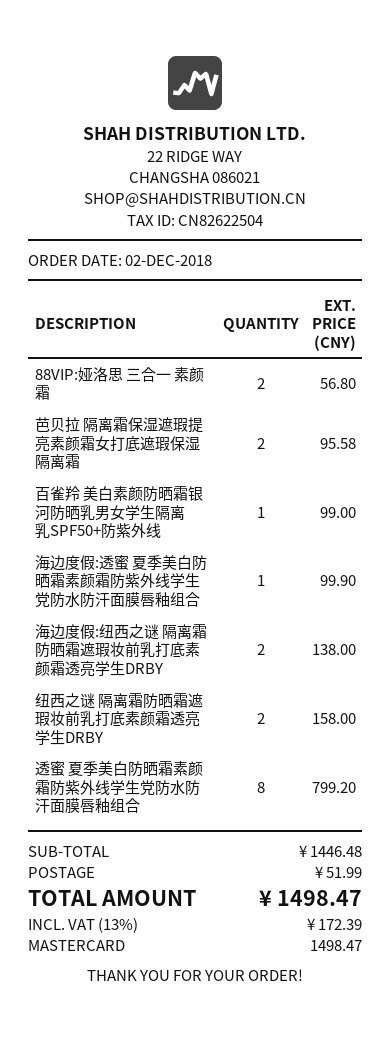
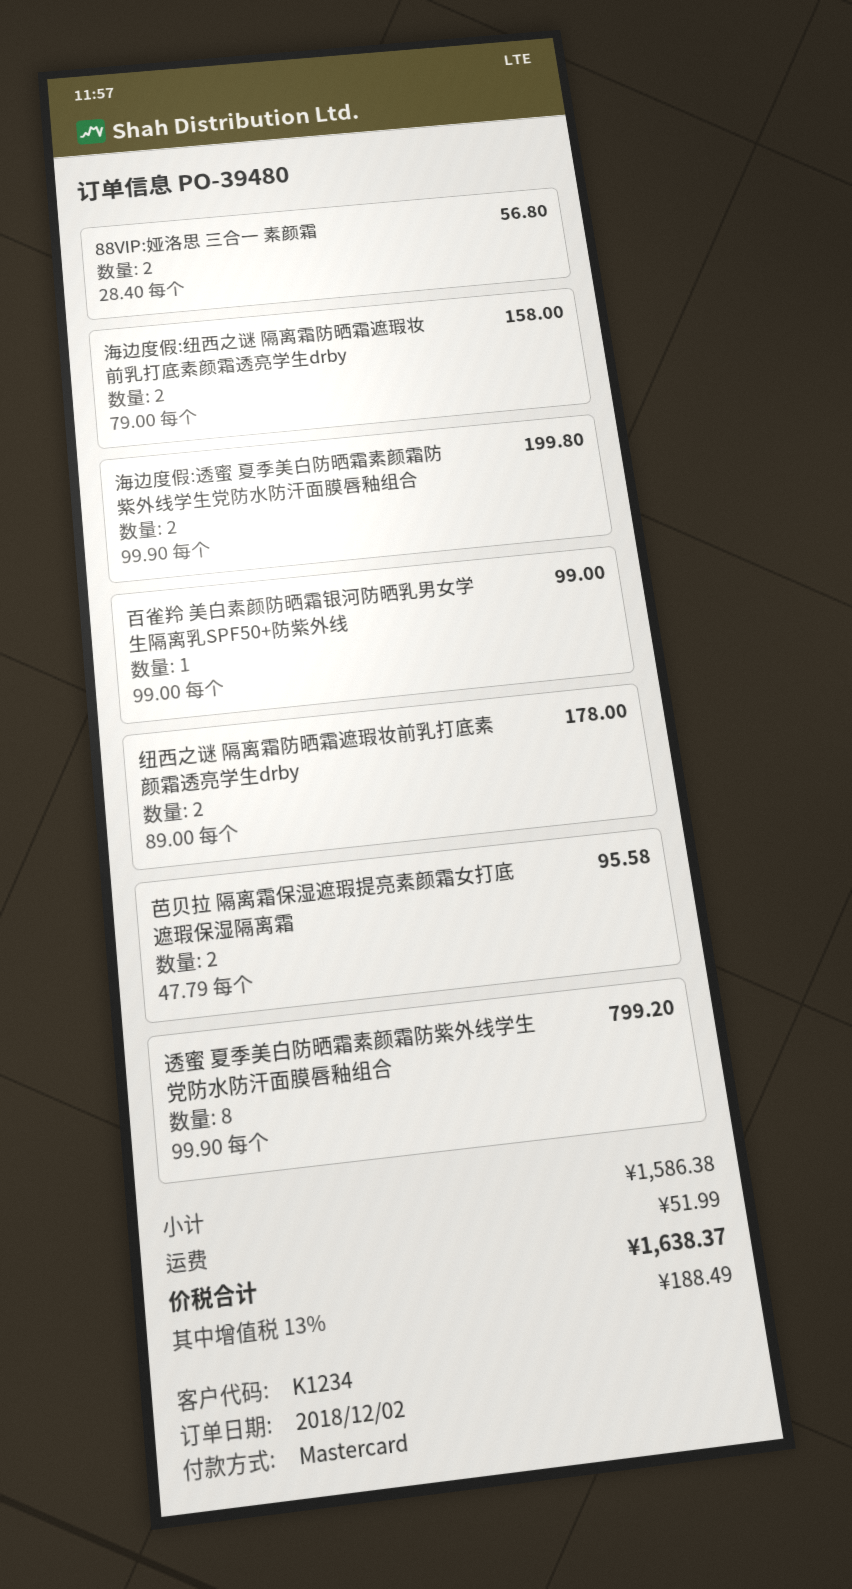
海边度假:透蜜 夏季美白防晒霜素颜霜防紫外线学生党防水防汗面膜唇釉组合: 1 for 99.90 -> 2 for 199.80
海边度假:纽西之谜 隔离霜防晒霜遮瑕妆前乳打底素颜霜透亮学生DRBY: 2 for 138.00 -> 2 for 158.00
纽西之谜 隔离霜防晒霜遮瑕妆前乳打底素颜霜透亮学生DRBY: 2 for 158.00 -> 2 for 178.00
subtotal: 1446.48 -> 1586.38
tax: 13% = 172.39 -> 13% = 188.49
total: 1498.47 -> 1638.37

